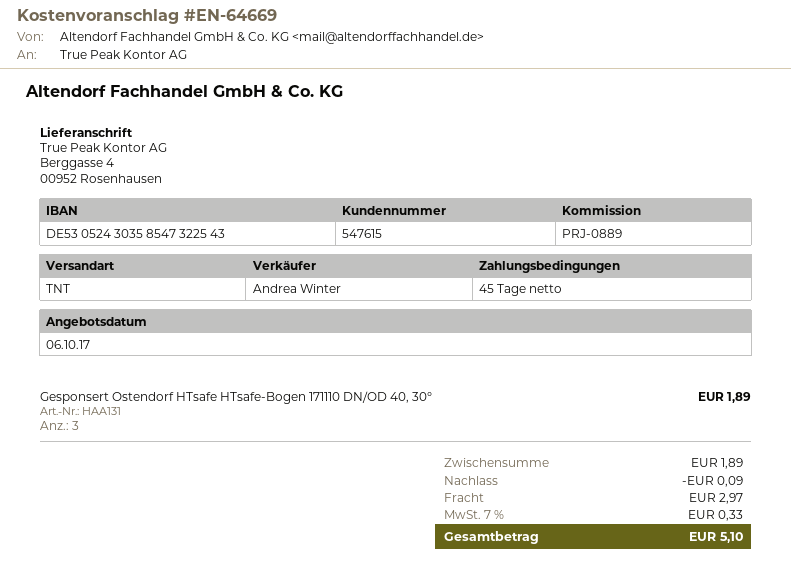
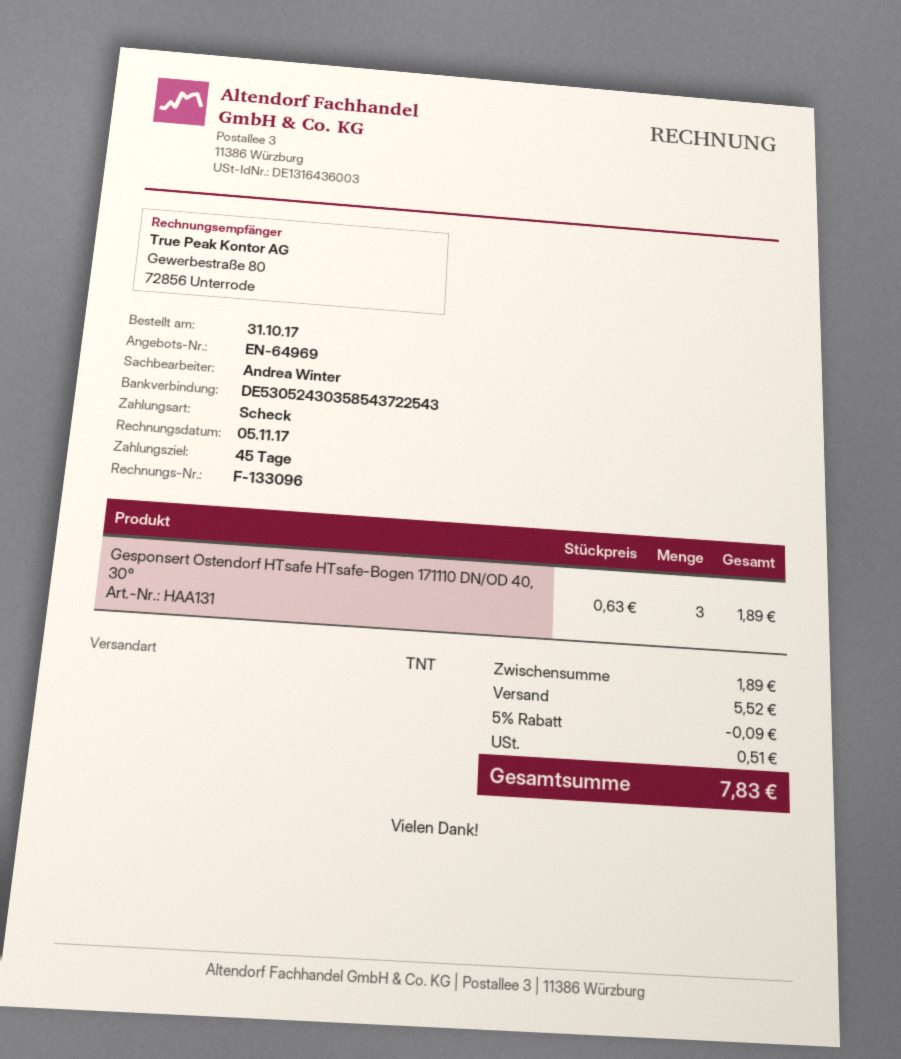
quote number: EN-64669 -> EN-64969
bank account: DE53052430358547322543 -> DE53052430358543722543
shipping: 2.97 -> 5.52
tax: 0.33 -> 0.51
total: 5.10 -> 7.83

